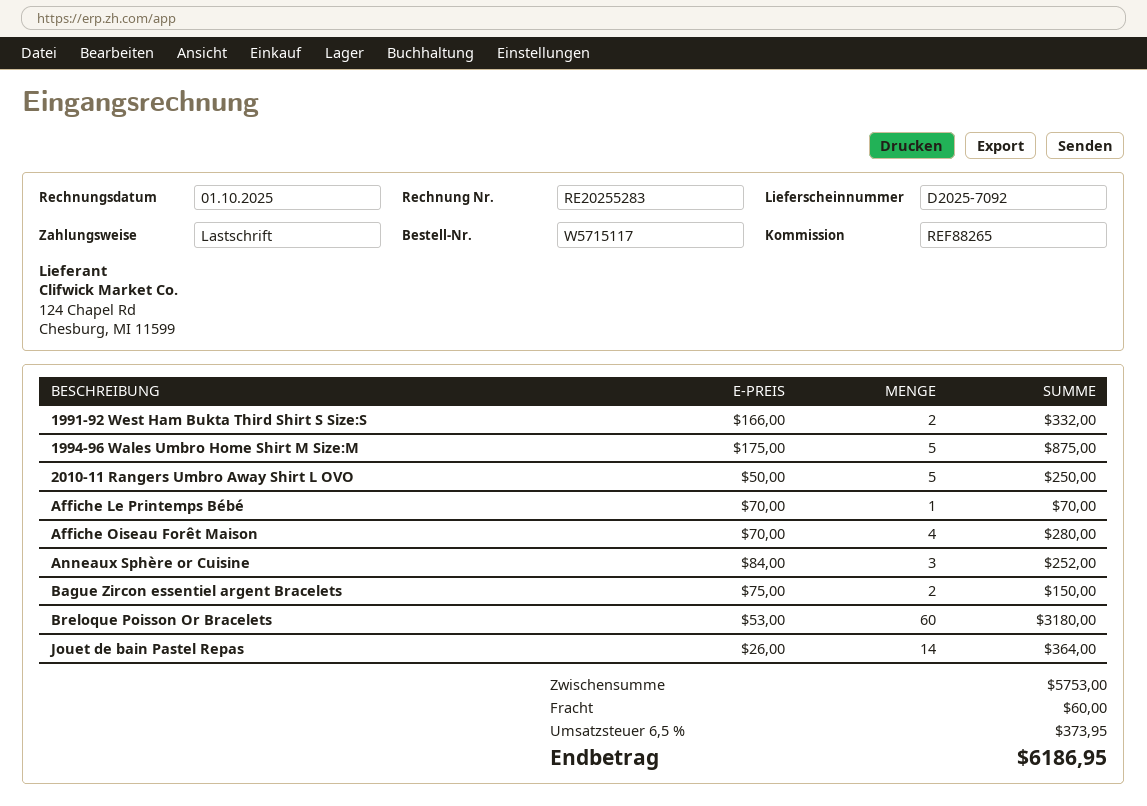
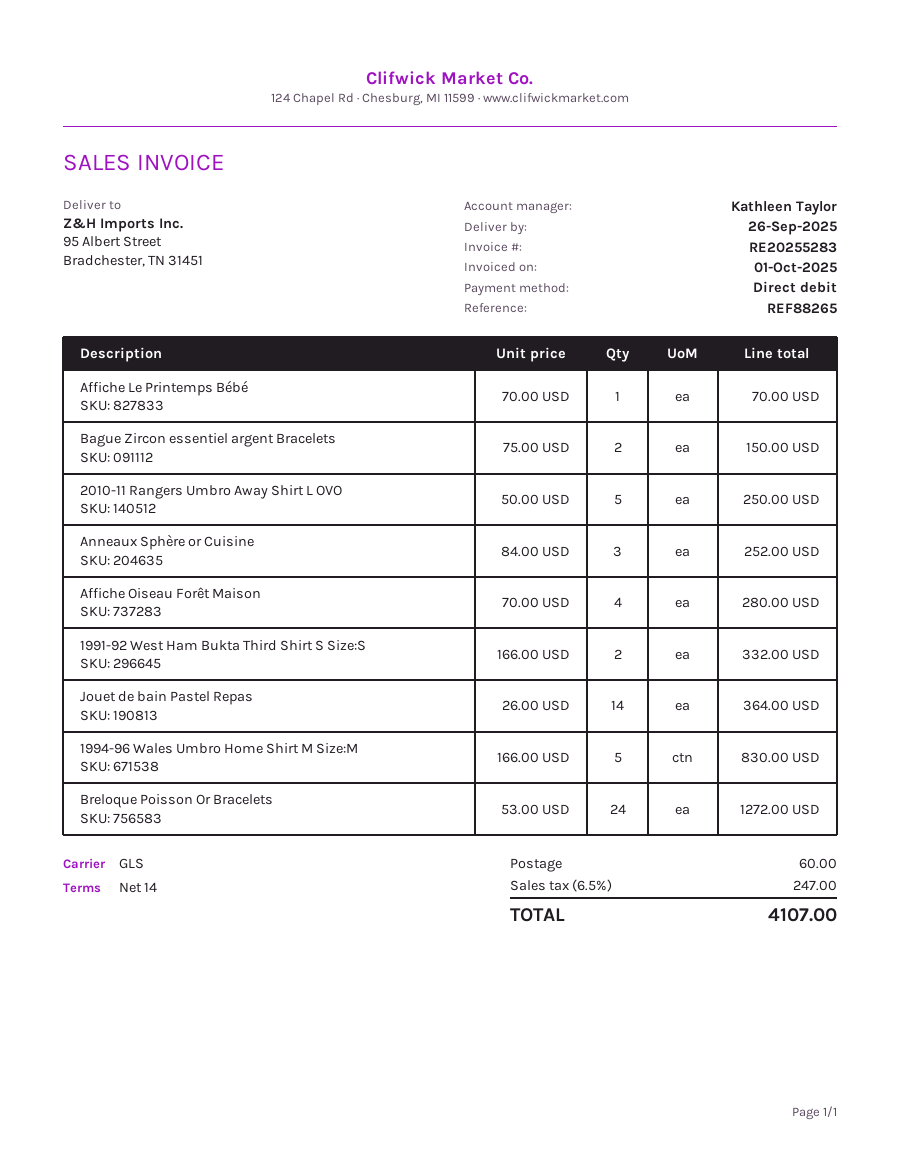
1994-96 Wales Umbro Home Shirt M Size:M: 5 x 175.00 = 875.00 -> 5 x 166.00 = 830.00
Breloque Poisson Or Bracelets: 60 x 53.00 = 3180.00 -> 24 x 53.00 = 1272.00
tax: 6.5% = 373.95 -> 6.5% = 247.00
total: 6186.95 -> 4107.00

